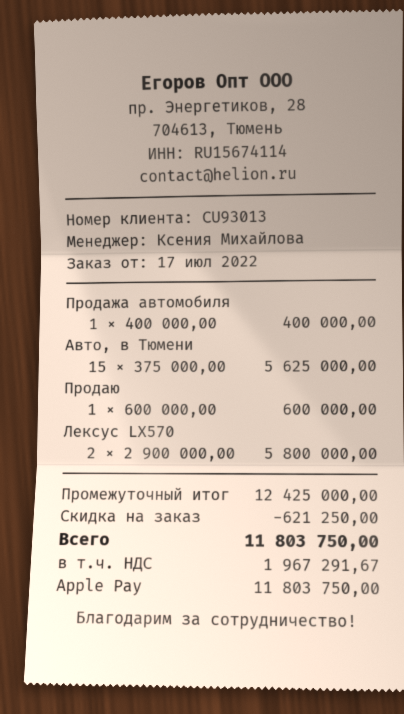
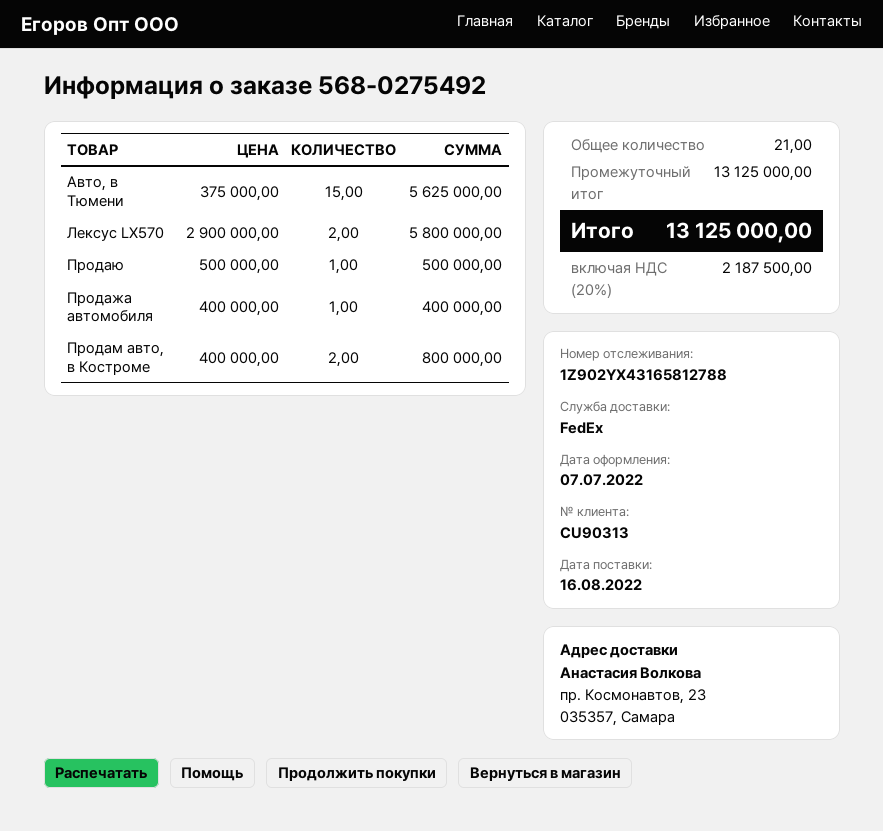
order date: 2022-07-17 -> 2022-07-07
customer number: CU93013 -> CU90313
Продаю: 1 x 600000.00 = 600000.00 -> 1 x 500000.00 = 500000.00
Продам авто, в Костроме: none -> 2 x 400000.00 = 800000.00
subtotal: 12425000.00 -> 13125000.00
discount: 621250.00 -> none
tax: 1967291.67 -> 2187500.00
total: 11803750.00 -> 13125000.00

